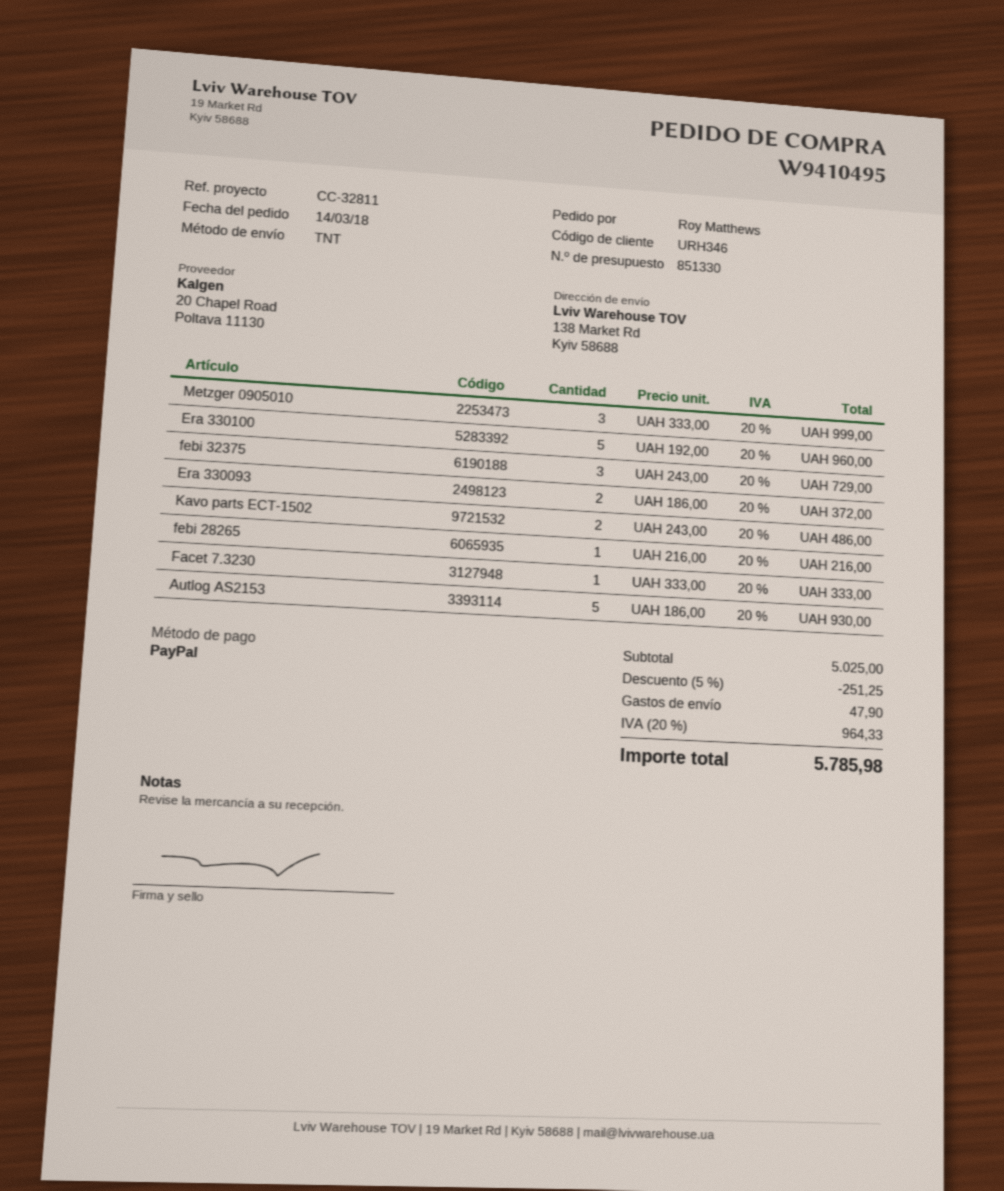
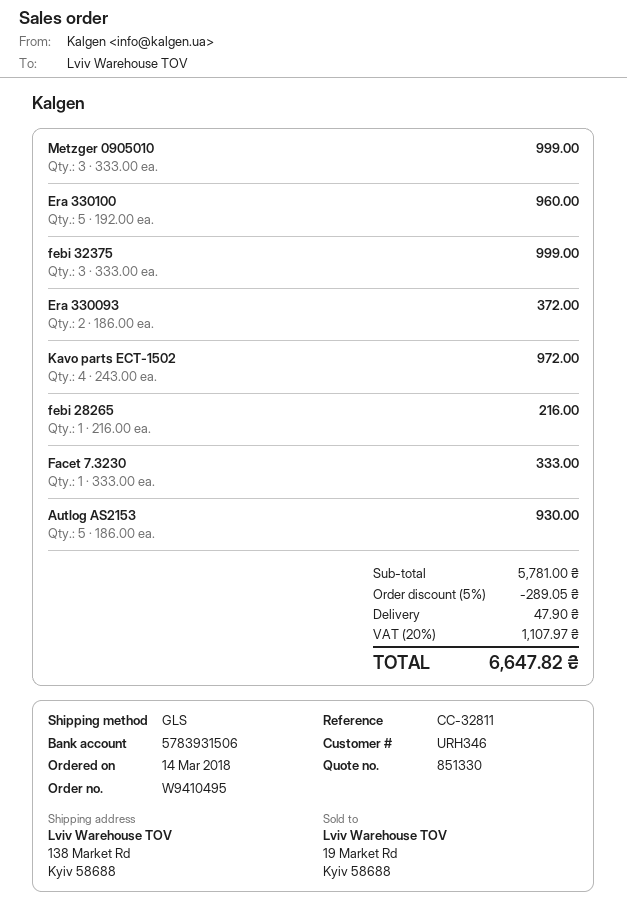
shipping method: TNT -> GLS
febi 32375: 3 x 243.00 = 729.00 -> 3 x 333.00 = 999.00
Kavo parts ECT-1502: 2 x 243.00 = 486.00 -> 4 x 243.00 = 972.00
subtotal: 5025.00 -> 5781.00
discount: 5% = 251.25 -> 5% = 289.05
tax: 20% = 964.33 -> 20% = 1107.97
total: 5785.98 -> 6647.82

